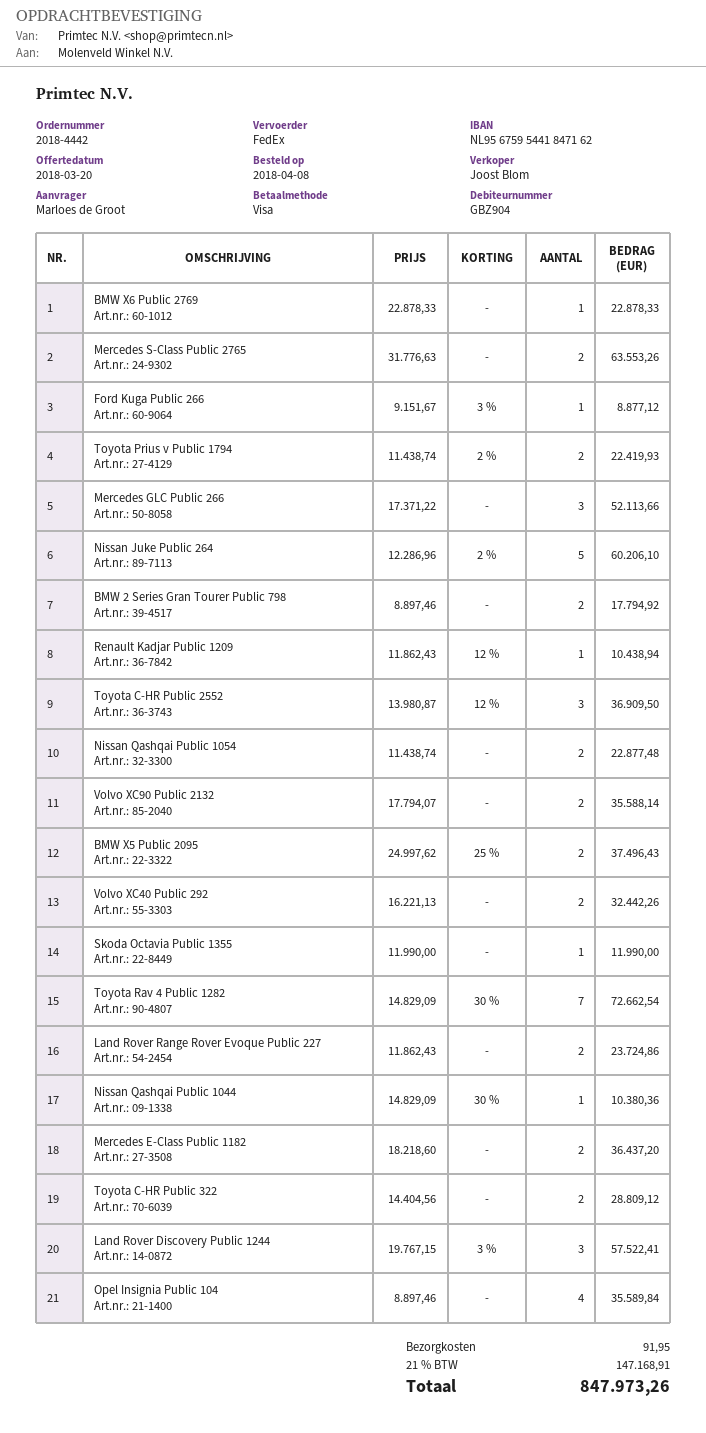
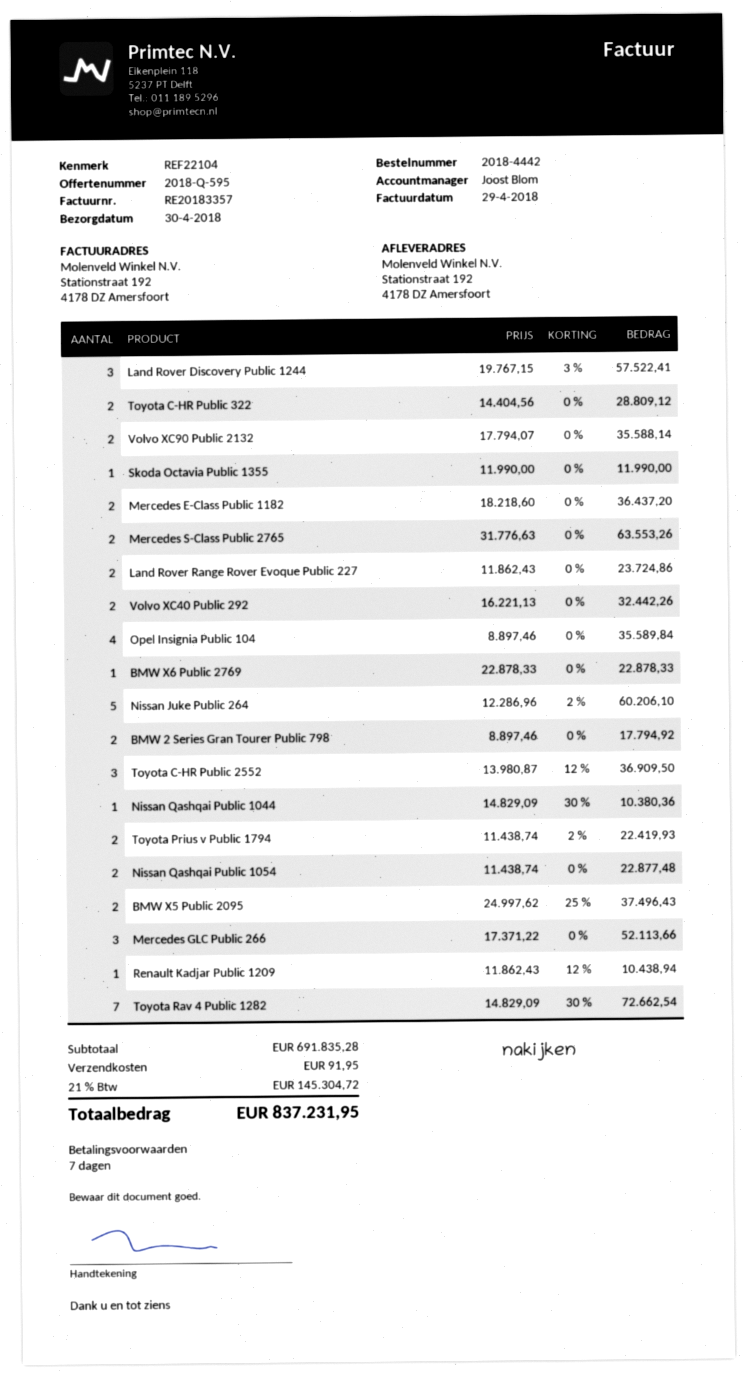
Ford Kuga Public 266: 1 x 9151.67 - 3% = 8877.12 -> none
tax: 21% = 147168.91 -> 21% = 145304.72
total: 847973.26 -> 837231.95

